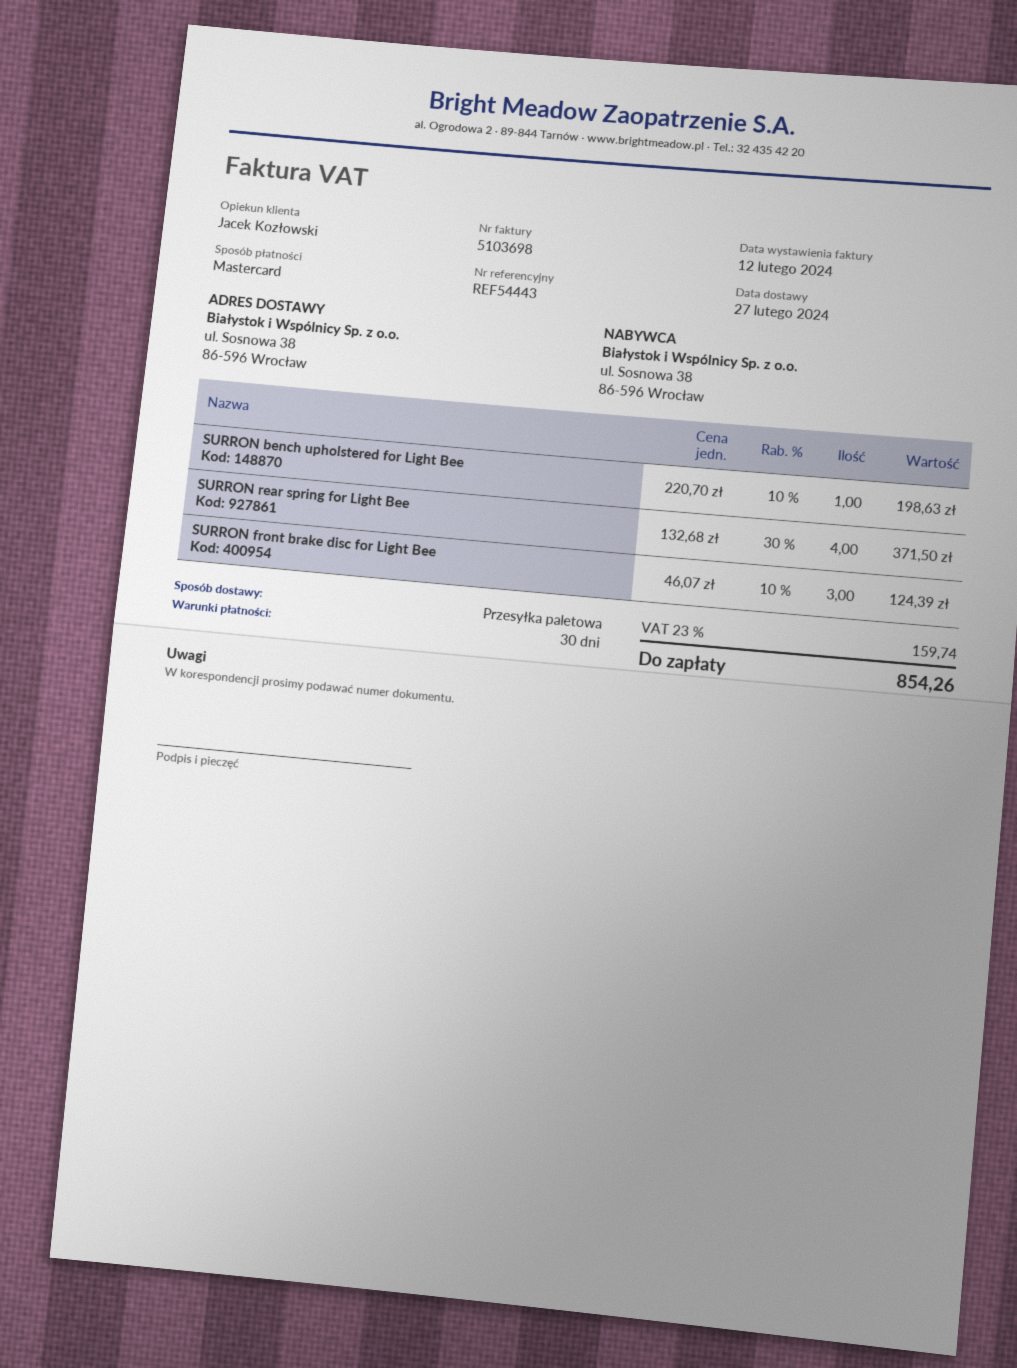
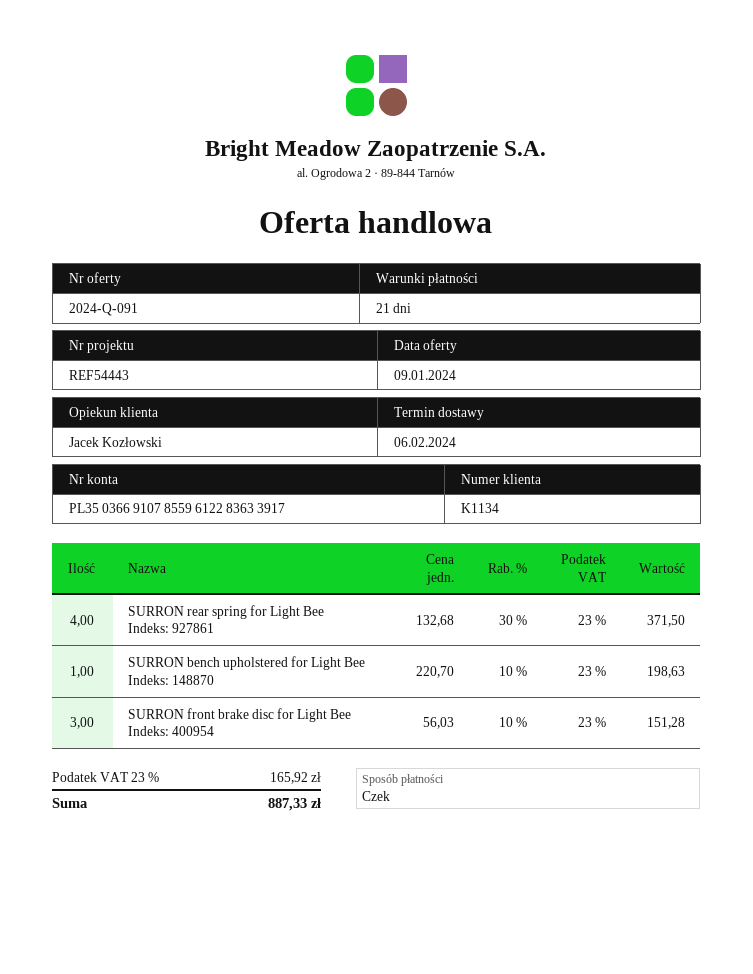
delivery date: 2024-02-27 -> 2024-02-06
payment terms: 30 days -> 21 days
payment method: Mastercard -> cheque
SURRON front brake disc for Light Bee: 3 x 46.07 - 10% = 124.39 -> 3 x 56.03 - 10% = 151.28
tax: 23% = 159.74 -> 23% = 165.92
total: 854.26 -> 887.33

